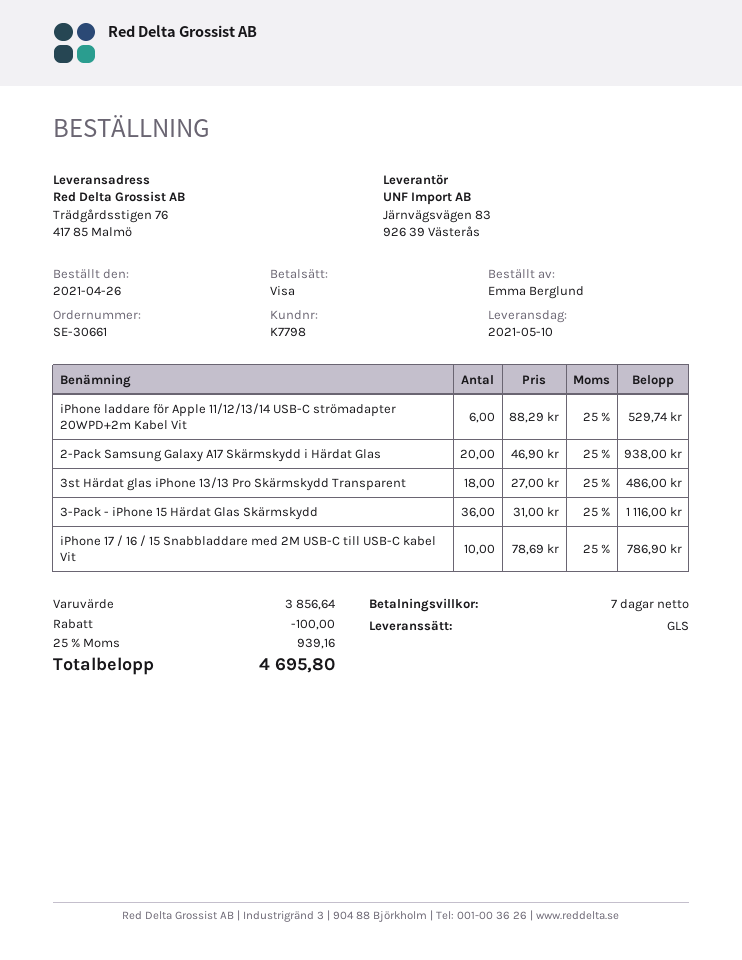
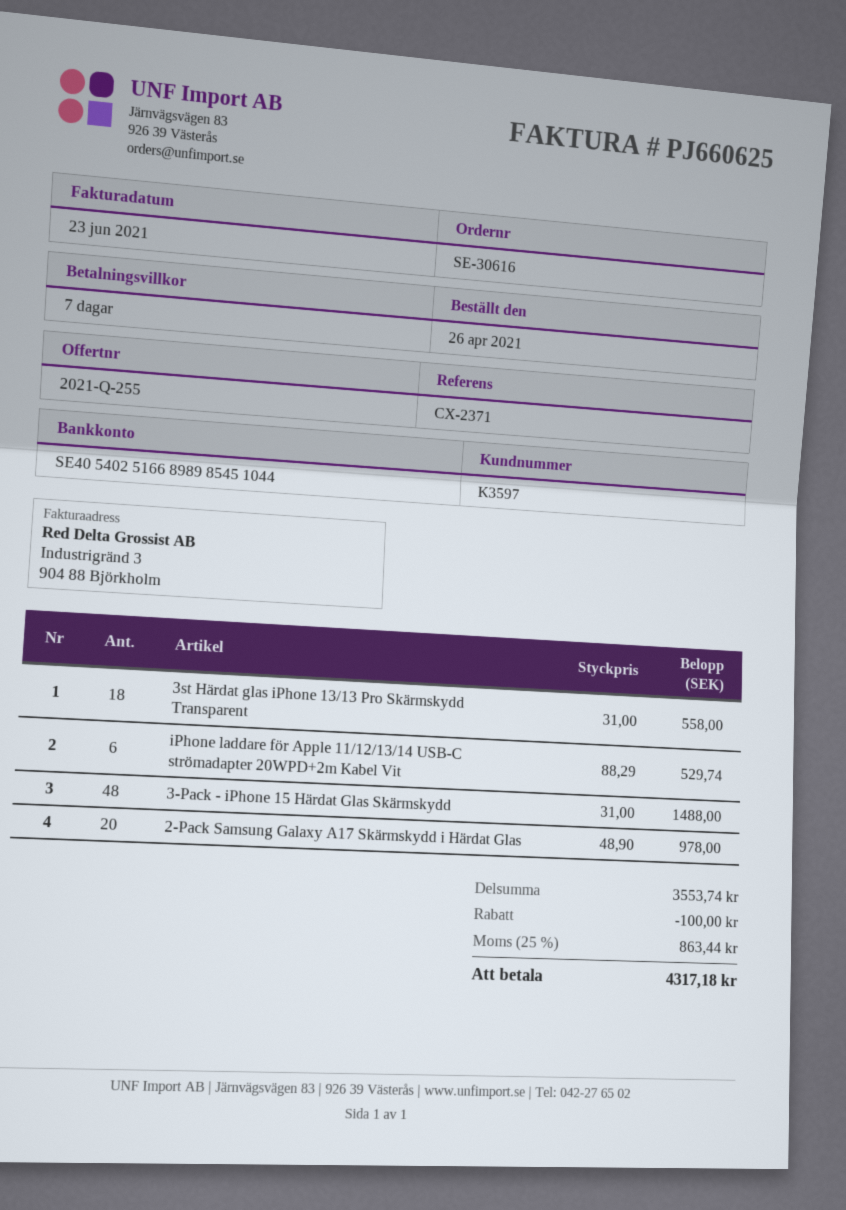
order number: SE-30661 -> SE-30616
customer number: K7798 -> K3597
2-Pack Samsung Galaxy A17 Skärmskydd i Härdat Glas: 20 x 46.90 = 938.00 -> 20 x 48.90 = 978.00
3st Härdat glas iPhone 13/13 Pro Skärmskydd Transparent: 18 x 27.00 = 486.00 -> 18 x 31.00 = 558.00
3-Pack - iPhone 15 Härdat Glas Skärmskydd: 36 x 31.00 = 1116.00 -> 48 x 31.00 = 1488.00
iPhone 17 / 16 / 15 Snabbladdare med 2M USB-C till USB-C kabel Vit: 10 x 78.69 = 786.90 -> none
subtotal: 3856.64 -> 3553.74
tax: 25% = 939.16 -> 25% = 863.44
total: 4695.80 -> 4317.18

